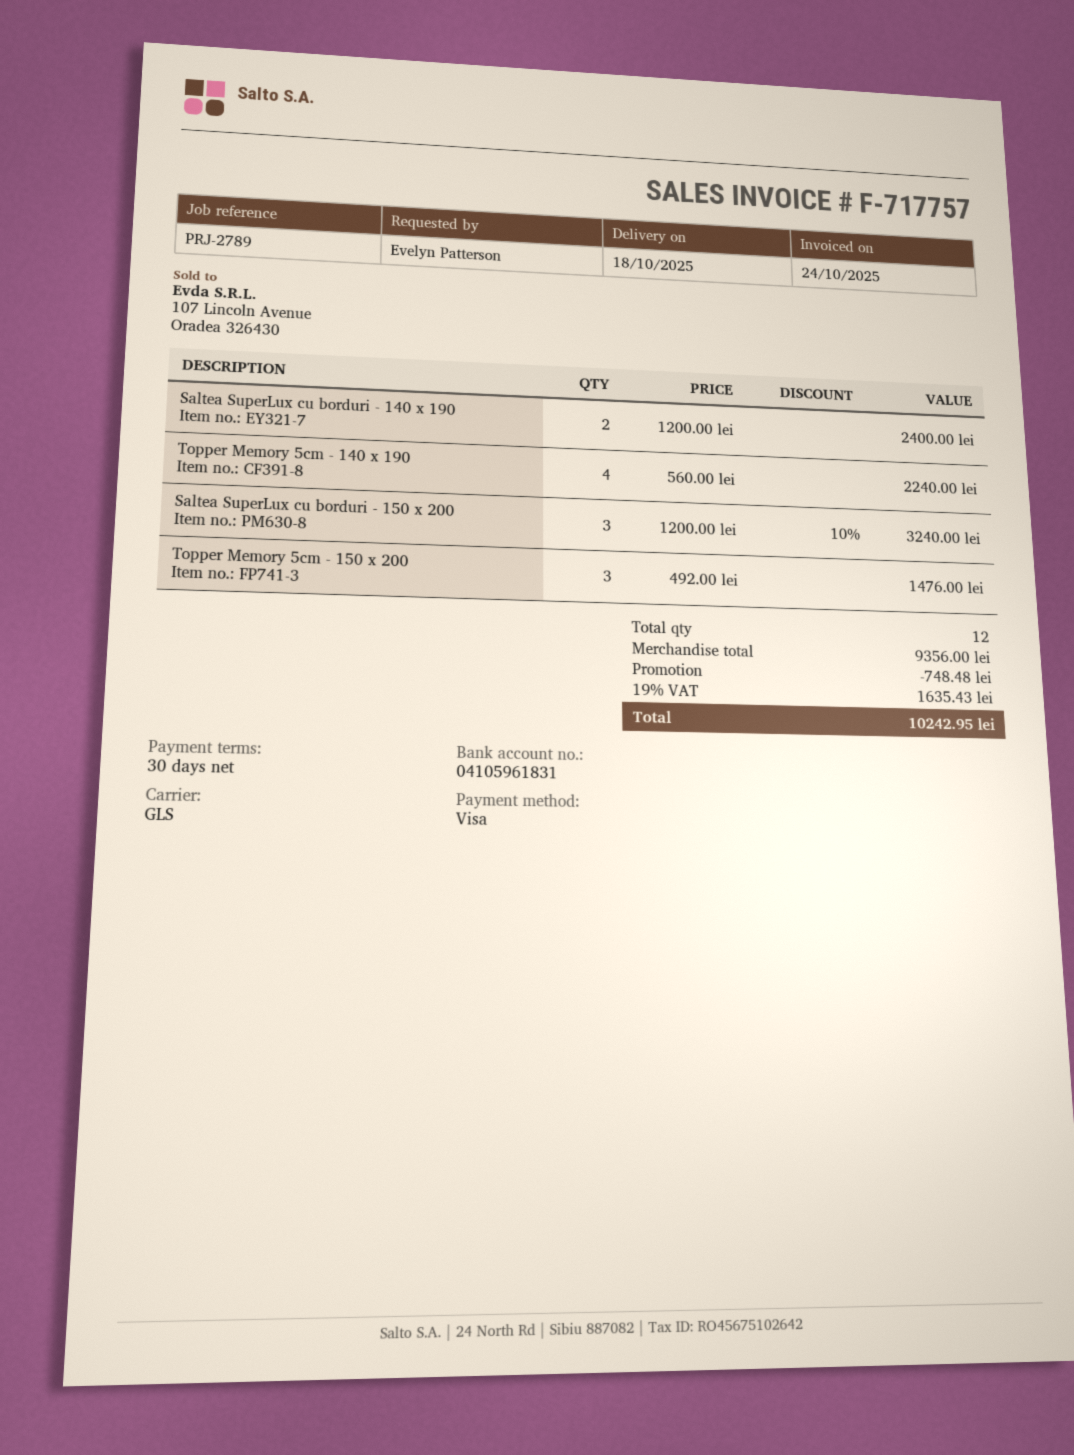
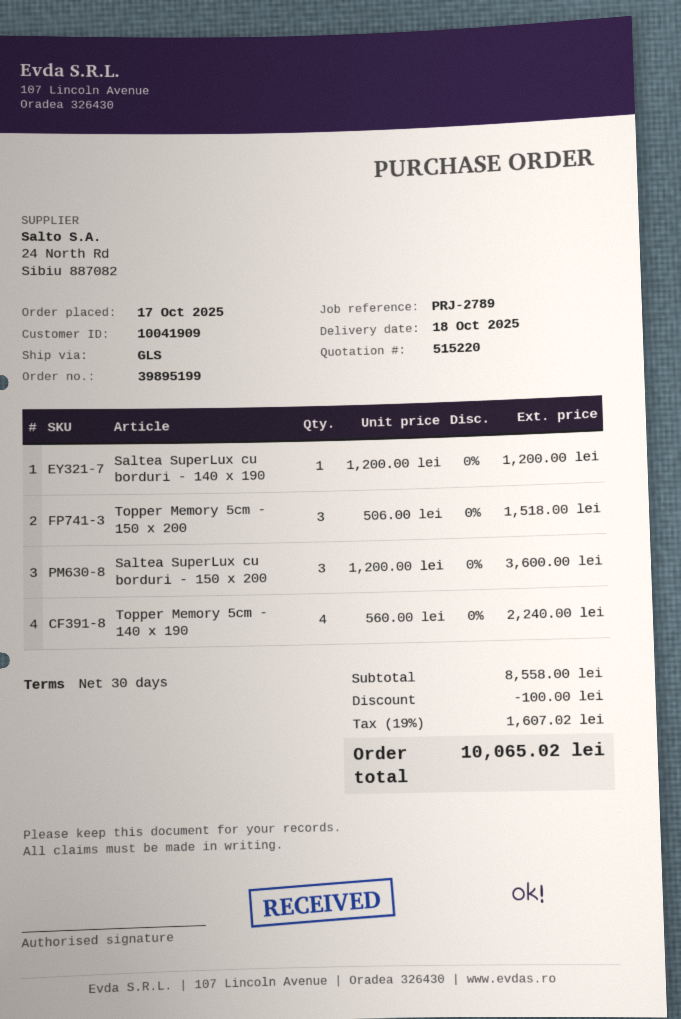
Saltea SuperLux cu borduri - 140 x 190: 2 x 1200.00 = 2400.00 -> 1 x 1200.00 = 1200.00
Saltea SuperLux cu borduri - 150 x 200: 3 x 1200.00 - 10% = 3240.00 -> 3 x 1200.00 = 3600.00
Topper Memory 5cm - 150 x 200: 3 x 492.00 = 1476.00 -> 3 x 506.00 = 1518.00
subtotal: 9356.00 -> 8558.00
discount: 748.48 -> 100.00
tax: 19% = 1635.43 -> 19% = 1607.02
total: 10242.95 -> 10065.02

